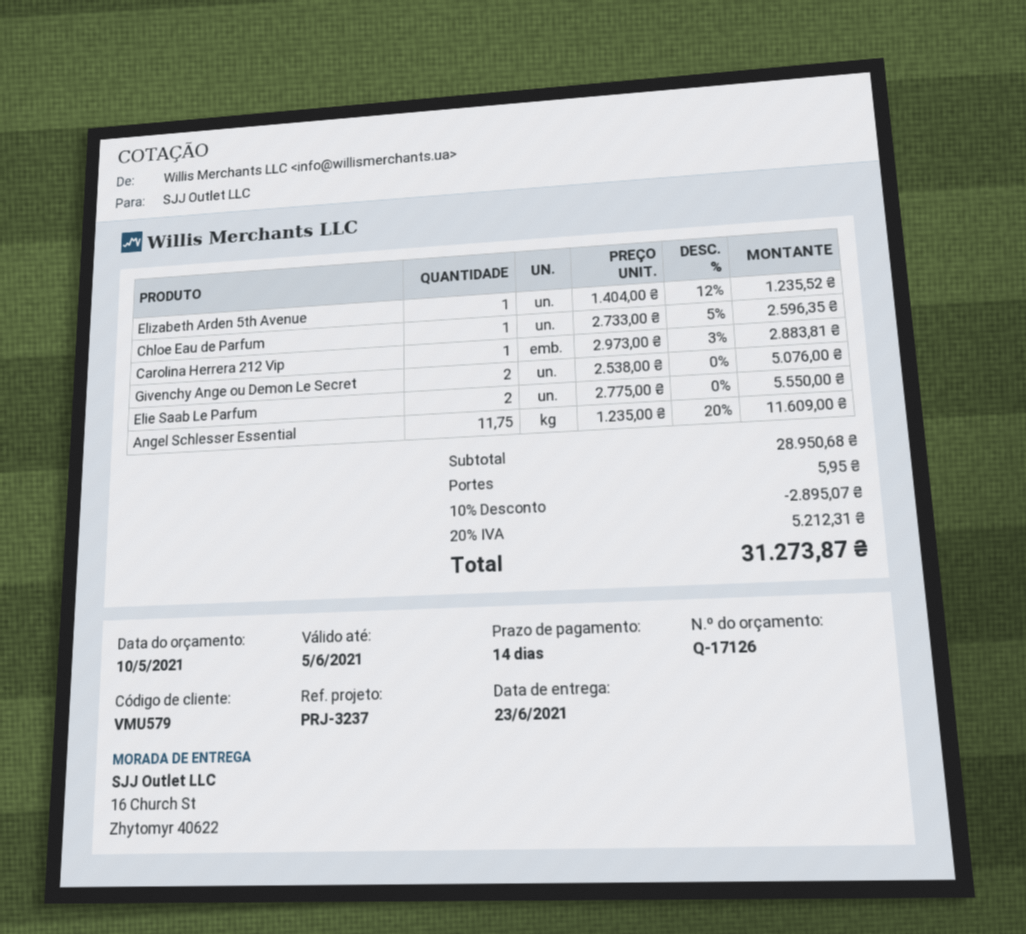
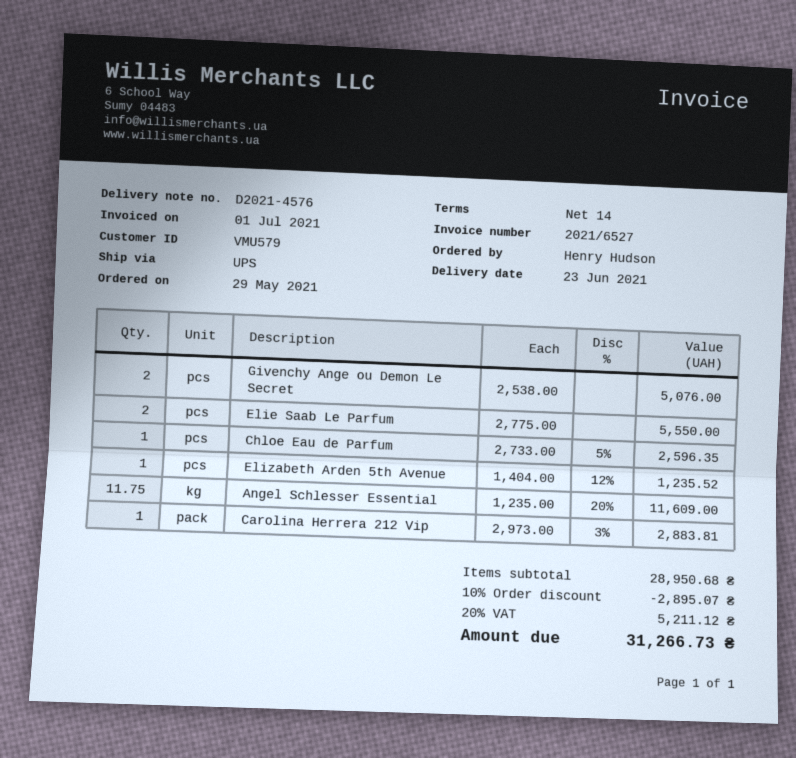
shipping: 5.95 -> none
tax: 20% = 5212.31 -> 20% = 5211.12
total: 31273.87 -> 31266.73

